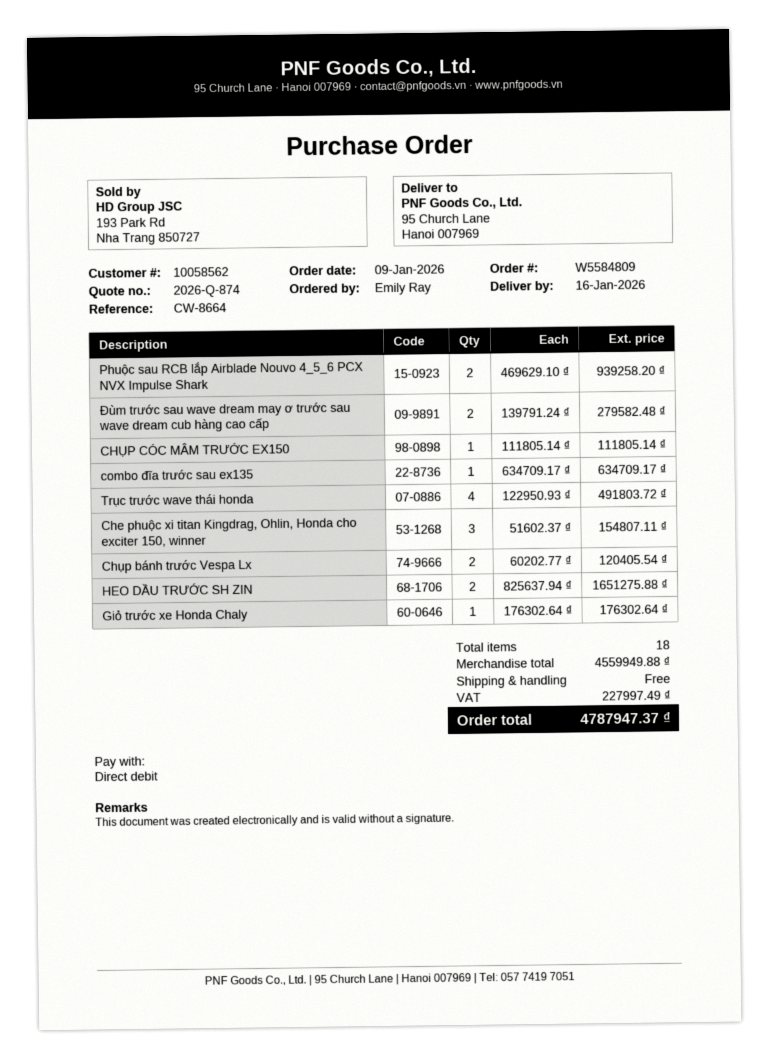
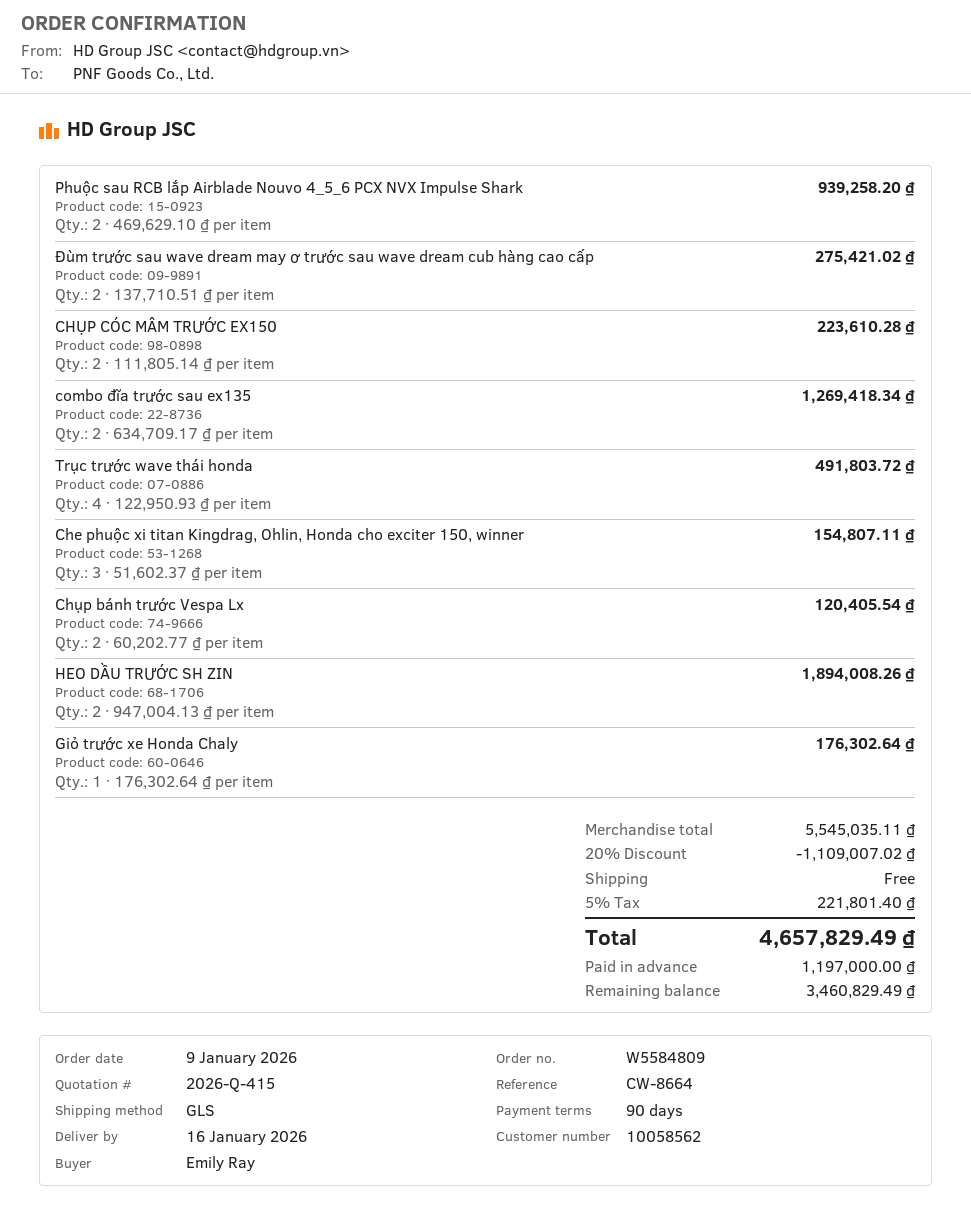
quote number: 2026-Q-874 -> 2026-Q-415
Đùm trước sau wave dream may ơ trước sau wave dream cub hàng cao cấp: 2 x 139791.24 = 279582.48 -> 2 x 137710.51 = 275421.02
CHỤP CÓC MÂM TRƯỚC EX150: 1 x 111805.14 = 111805.14 -> 2 x 111805.14 = 223610.28
combo đĩa trước sau ex135: 1 x 634709.17 = 634709.17 -> 2 x 634709.17 = 1269418.34
HEO DẦU TRƯỚC SH ZIN: 2 x 825637.94 = 1651275.88 -> 2 x 947004.13 = 1894008.26
subtotal: 4559949.88 -> 5545035.11
discount: none -> 20% = 1109007.02
tax: 227997.49 -> 221801.40
total: 4787947.37 -> 4657829.49

